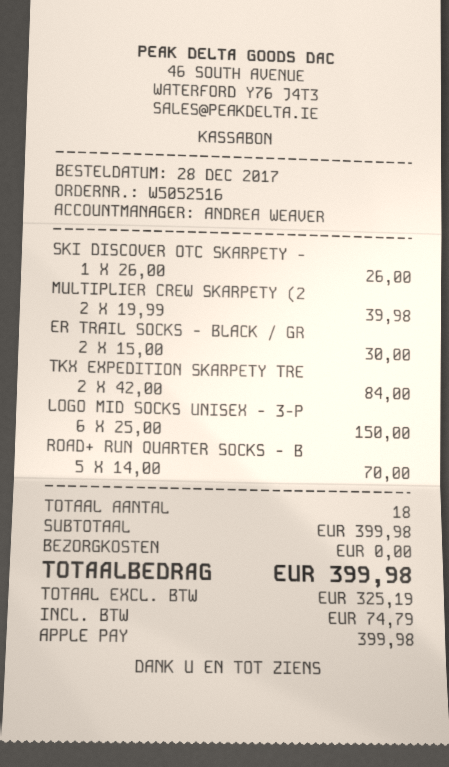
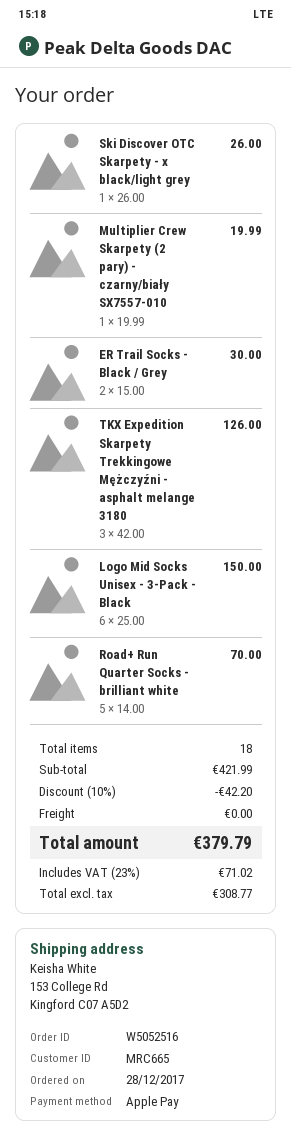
MULTIPLIER CREW SKARPETY (2: 2 x 19.99 = 39.98 -> 1 x 19.99 = 19.99
TKX EXPEDITION SKARPETY TRE: 2 x 42.00 = 84.00 -> 3 x 42.00 = 126.00
subtotal: 399.98 -> 421.99
discount: none -> 10% = 42.20
net: 325.19 -> 308.77
tax: 74.79 -> 71.02
total: 399.98 -> 379.79

